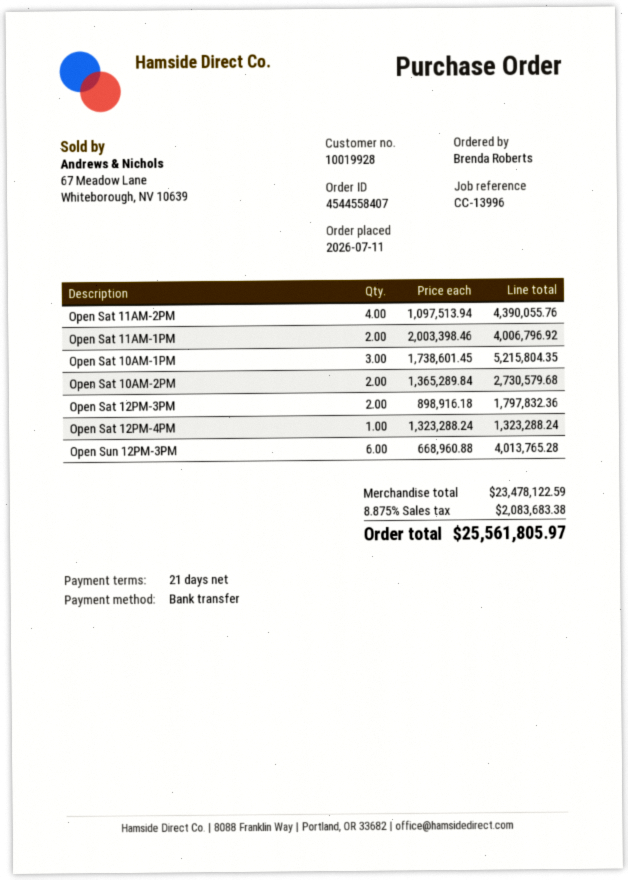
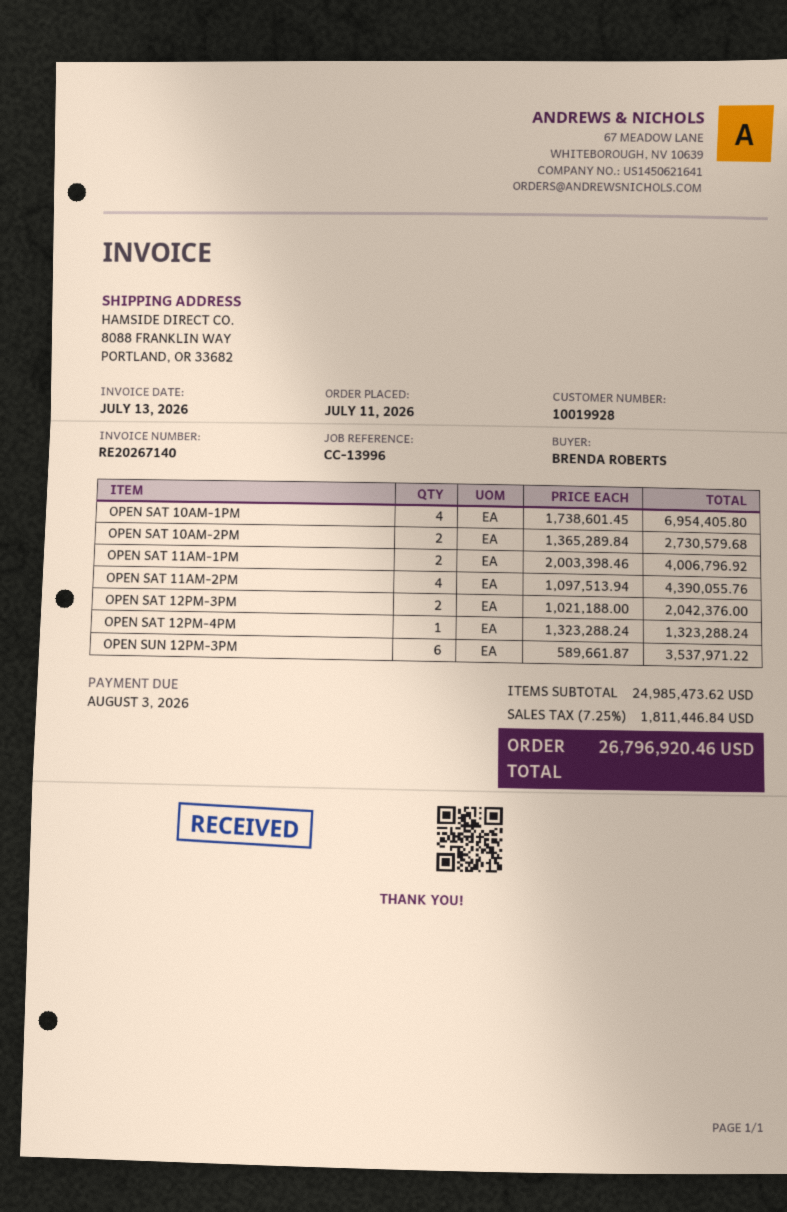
Open Sat 10AM-1PM: 3 x 1738601.45 = 5215804.35 -> 4 x 1738601.45 = 6954405.80
Open Sat 12PM-3PM: 2 x 898916.18 = 1797832.36 -> 2 x 1021188.00 = 2042376.00
Open Sun 12PM-3PM: 6 x 668960.88 = 4013765.28 -> 6 x 589661.87 = 3537971.22
subtotal: 23478122.59 -> 24985473.62
tax: 8.875% = 2083683.38 -> 7.25% = 1811446.84
total: 25561805.97 -> 26796920.46

